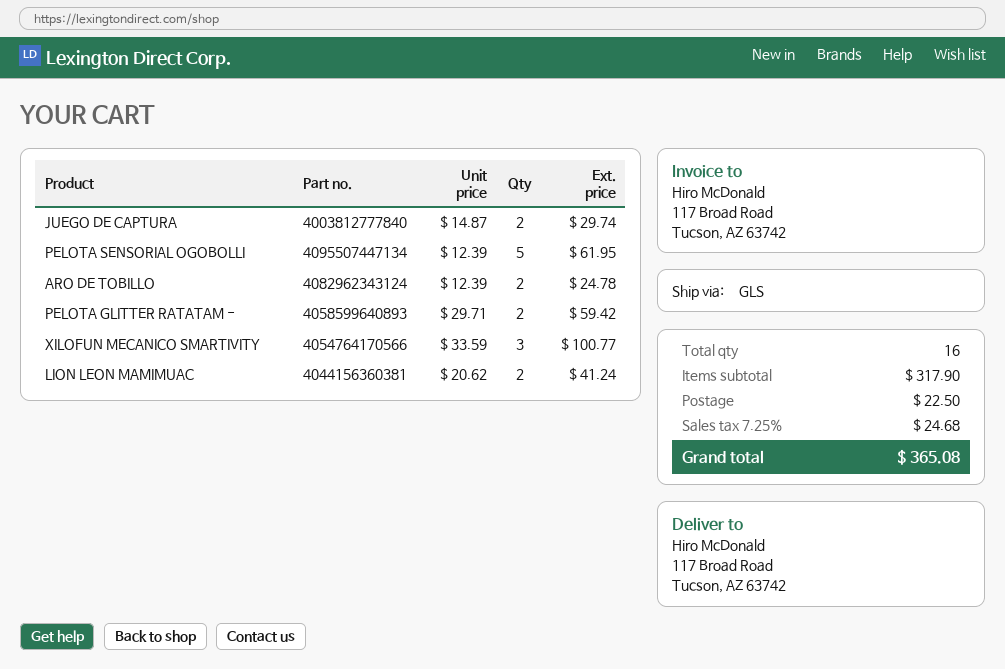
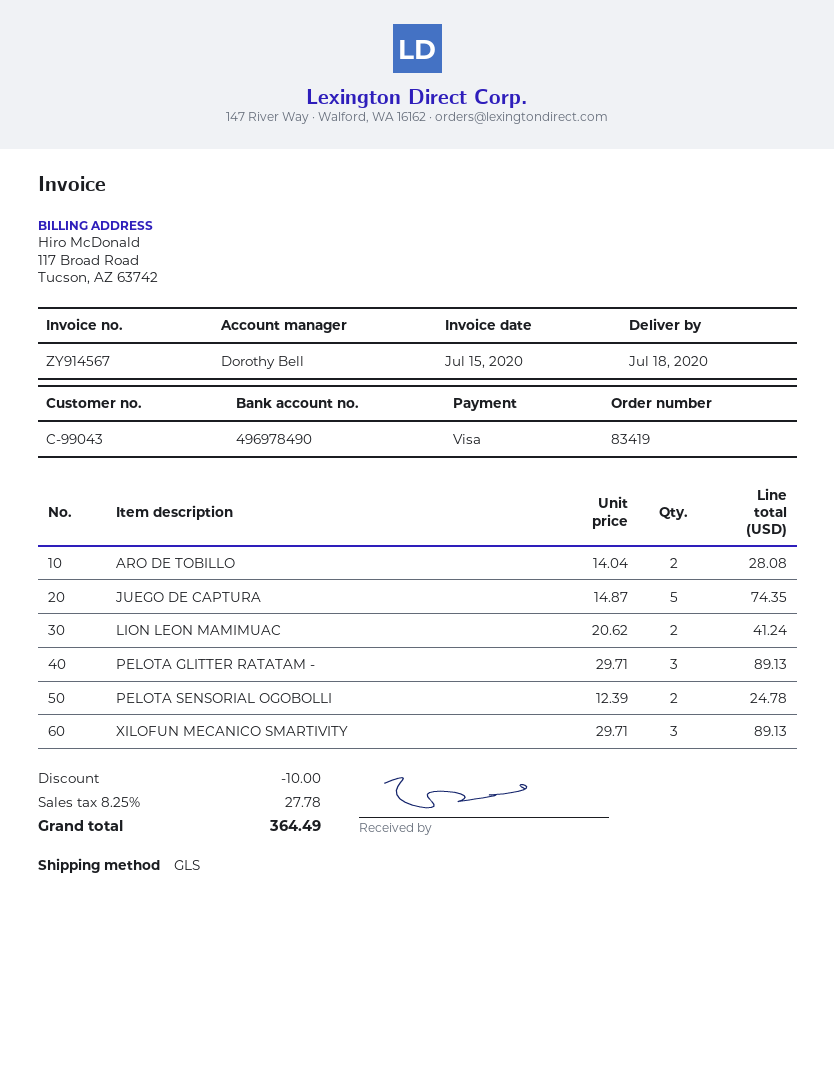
JUEGO DE CAPTURA: 2 x 14.87 = 29.74 -> 5 x 14.87 = 74.35
PELOTA SENSORIAL OGOBOLLI: 5 x 12.39 = 61.95 -> 2 x 12.39 = 24.78
ARO DE TOBILLO: 2 x 12.39 = 24.78 -> 2 x 14.04 = 28.08
PELOTA GLITTER RATATAM -: 2 x 29.71 = 59.42 -> 3 x 29.71 = 89.13
XILOFUN MECANICO SMARTIVITY: 3 x 33.59 = 100.77 -> 3 x 29.71 = 89.13
discount: none -> 10.00
shipping: 22.50 -> none
tax: 7.25% = 24.68 -> 8.25% = 27.78
total: 365.08 -> 364.49

